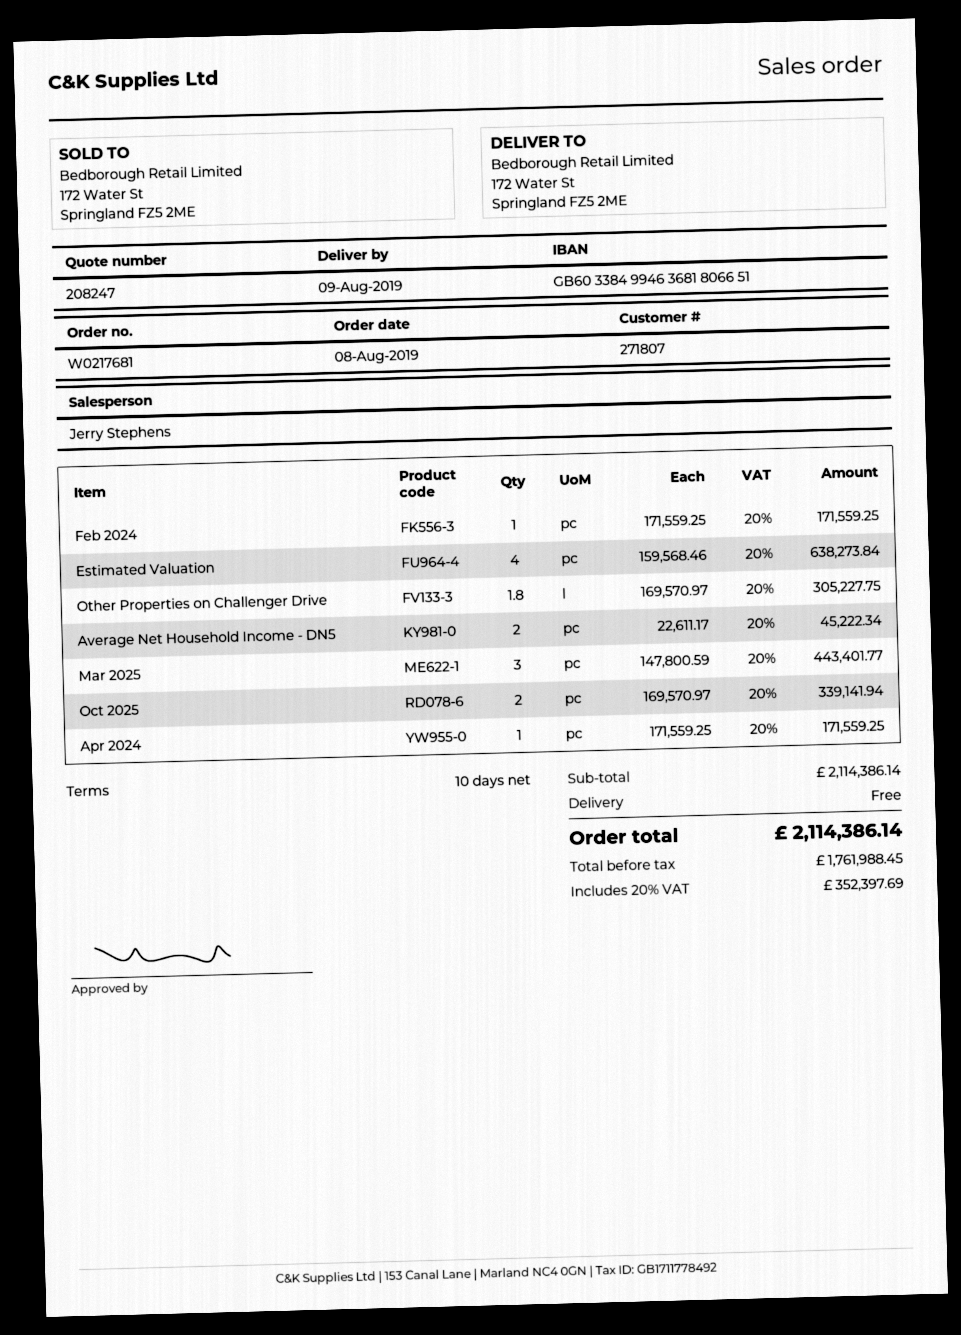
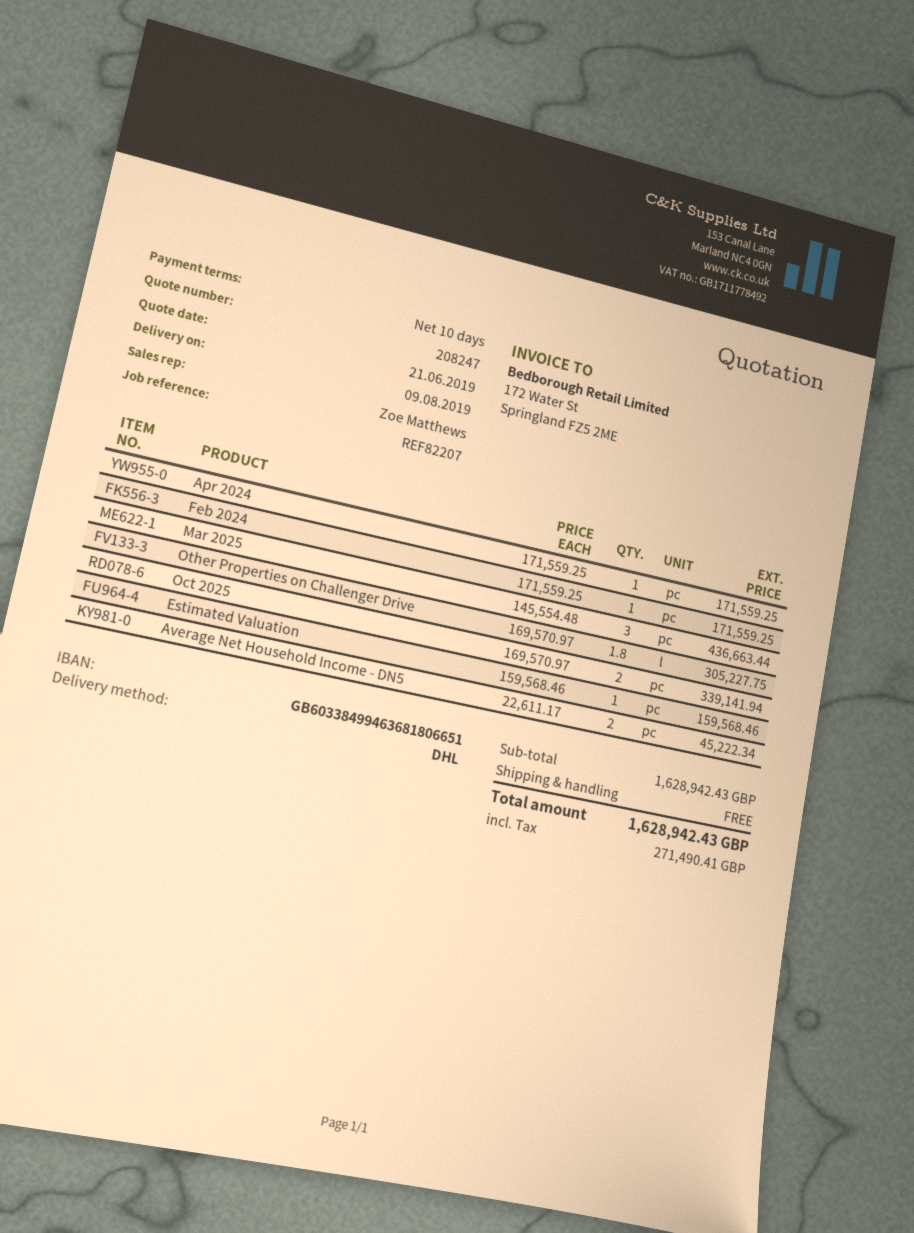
sales rep: Jerry Stephens -> Zoe Matthews
Estimated Valuation: 4 x 159568.46 = 638273.84 -> 1 x 159568.46 = 159568.46
Mar 2025: 3 x 147800.59 = 443401.77 -> 3 x 145554.48 = 436663.44
subtotal: 2114386.14 -> 1628942.43
tax: 352397.69 -> 271490.41
total: 2114386.14 -> 1628942.43

